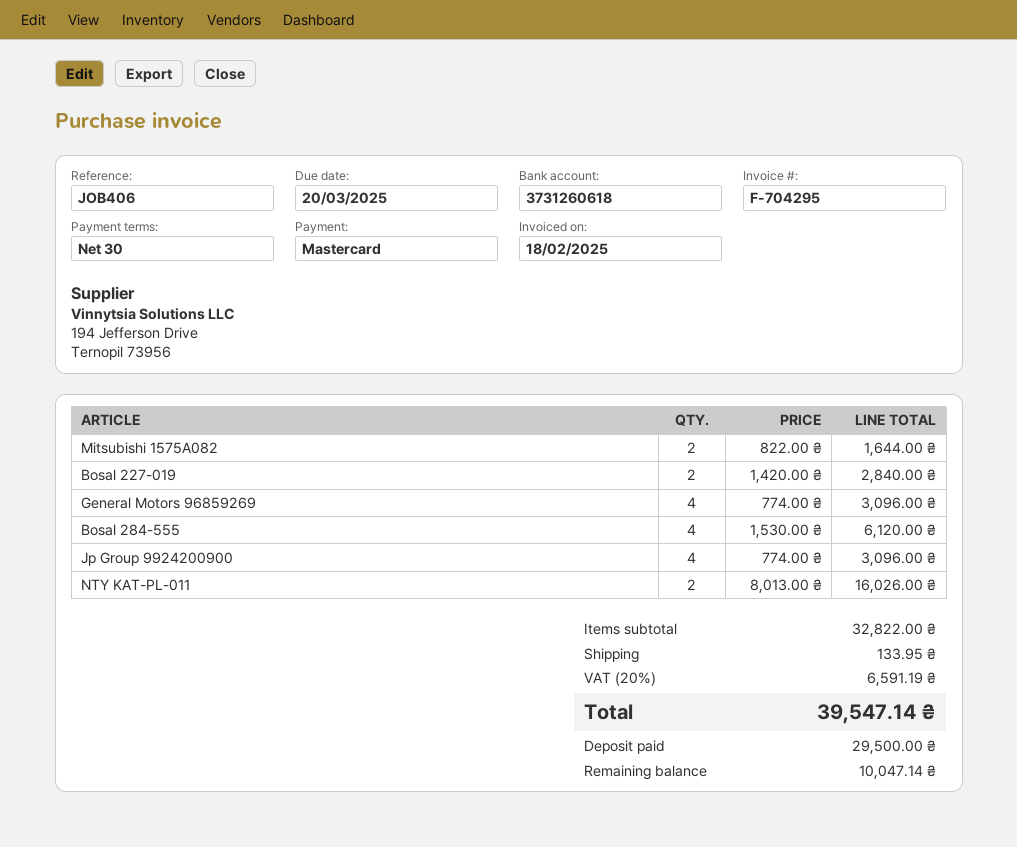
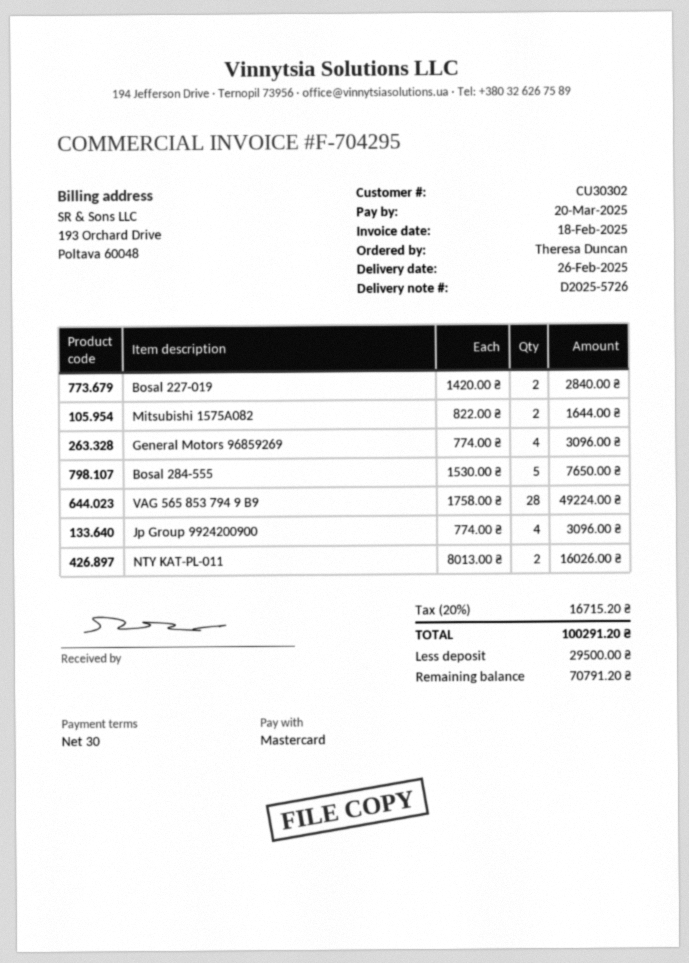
Bosal 284-555: 4 x 1530.00 = 6120.00 -> 5 x 1530.00 = 7650.00
VAG 565 853 794 9 B9: none -> 28 x 1758.00 = 49224.00
shipping: 133.95 -> none
tax: 20% = 6591.19 -> 20% = 16715.20
total: 39547.14 -> 100291.20
balance: 10047.14 -> 70791.20

